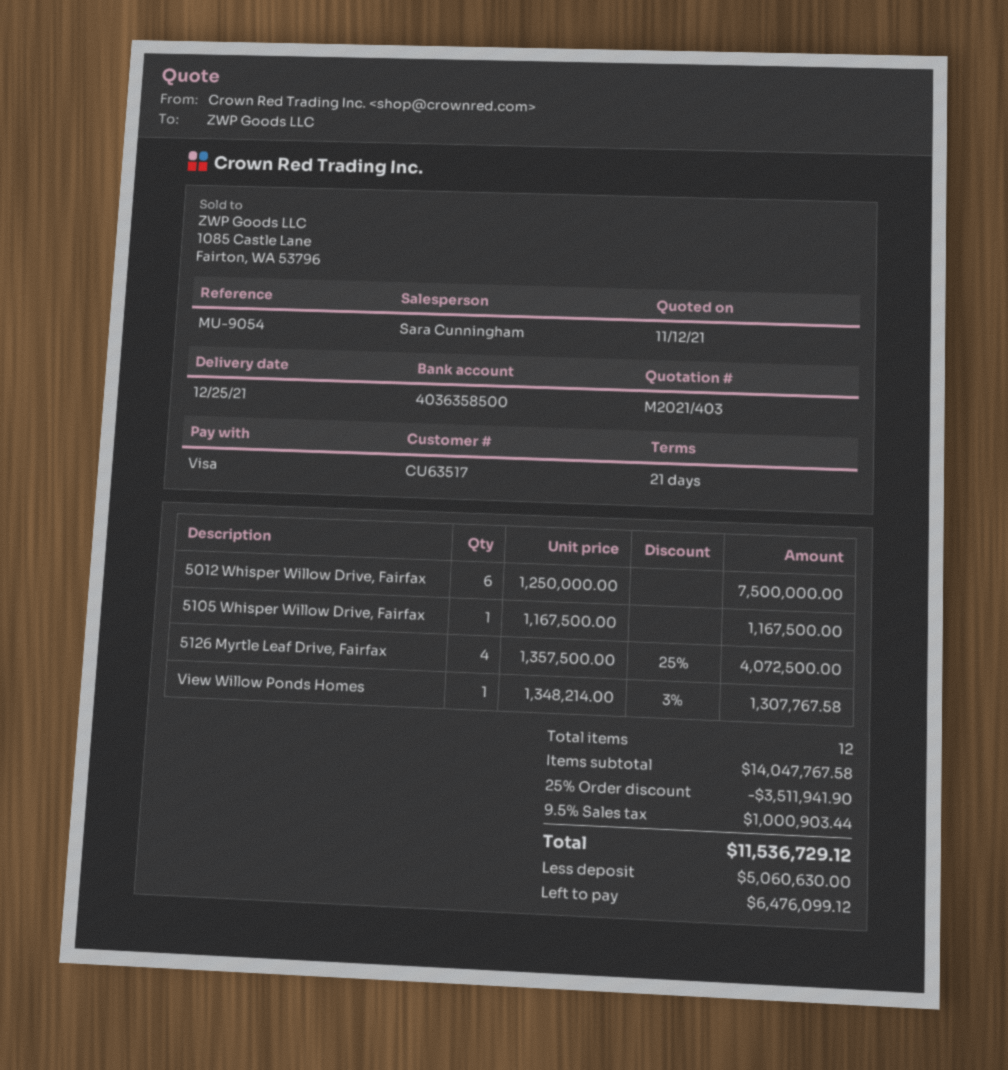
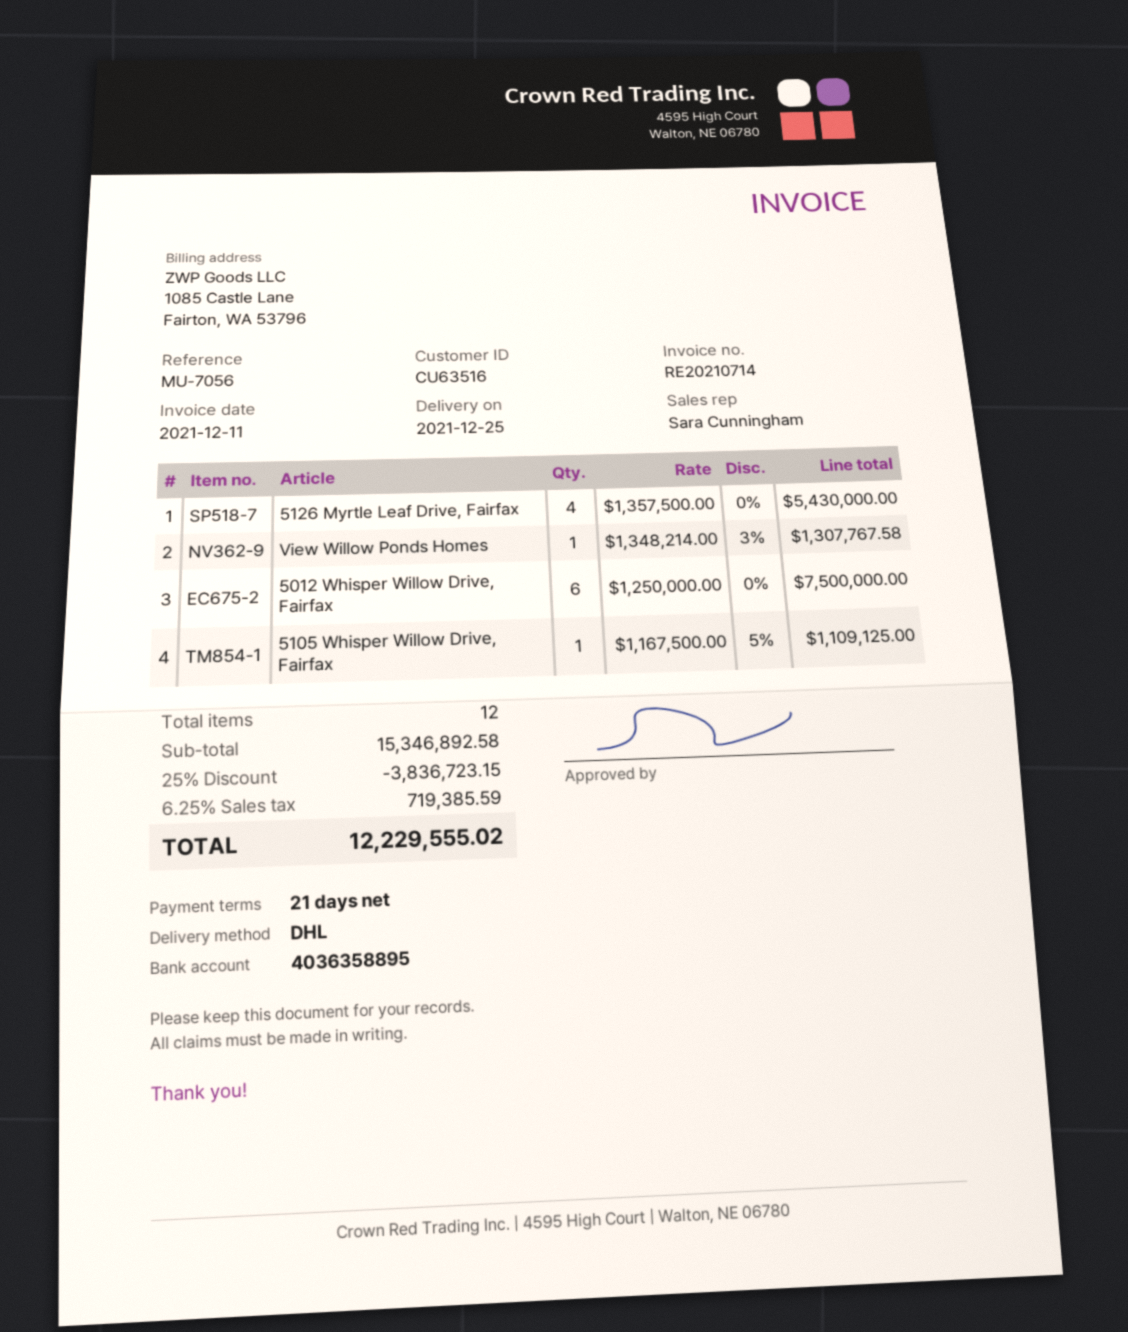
customer number: CU63517 -> CU63516
reference: MU-9054 -> MU-7056
bank account: 4036358500 -> 4036358895
5105 Whisper Willow Drive, Fairfax: 1 x 1167500.00 = 1167500.00 -> 1 x 1167500.00 - 5% = 1109125.00
5126 Myrtle Leaf Drive, Fairfax: 4 x 1357500.00 - 25% = 4072500.00 -> 4 x 1357500.00 = 5430000.00
subtotal: 14047767.58 -> 15346892.58
discount: 25% = 3511941.90 -> 25% = 3836723.15
tax: 9.5% = 1000903.44 -> 6.25% = 719385.59
total: 11536729.12 -> 12229555.02

